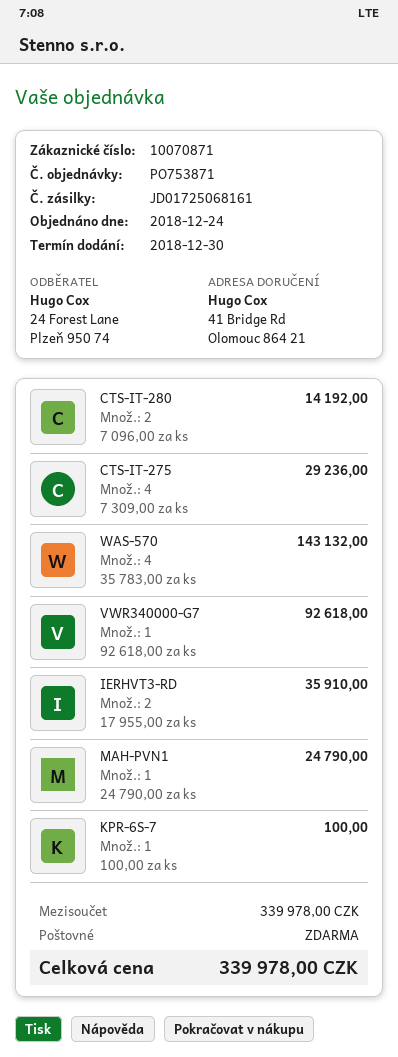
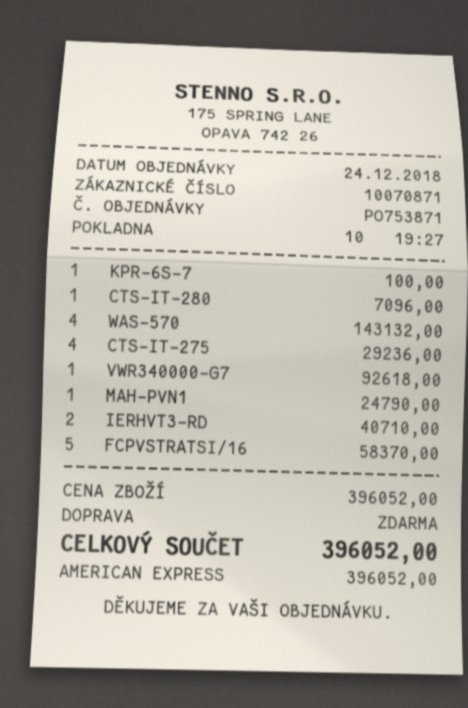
CTS-IT-280: 2 for 14192.00 -> 1 for 7096.00
IERHVT3-RD: 2 for 35910.00 -> 2 for 40710.00
FCPVSTRATSI/16: none -> 5 for 58370.00
subtotal: 339978.00 -> 396052.00
total: 339978.00 -> 396052.00

